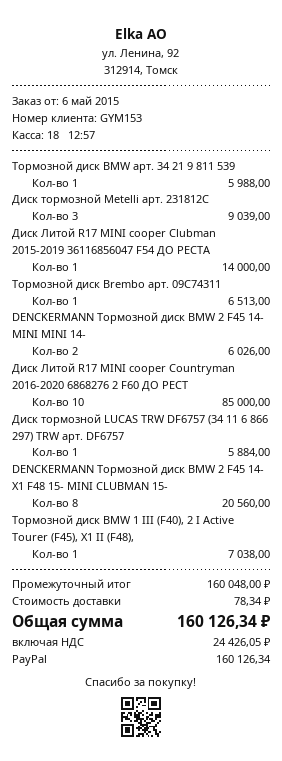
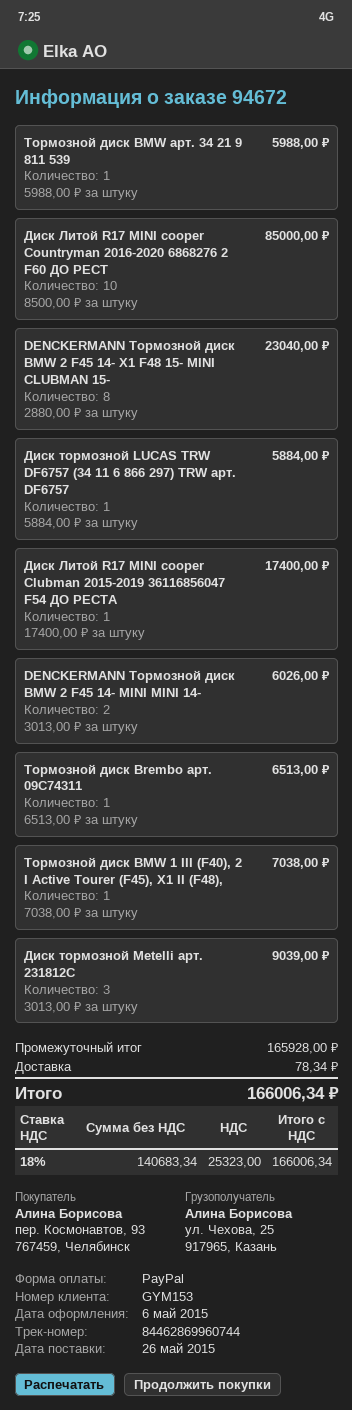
Диск Литой R17 MINI cooper Clubman 2015-2019 36116856047 F54 ДО РЕСТА: 1 for 14000.00 -> 1 for 17400.00
DENCKERMANN Тормозной диск BMW 2 F45 14- X1 F48 15- MINI CLUBMAN 15-: 8 for 20560.00 -> 8 for 23040.00
subtotal: 160048.00 -> 165928.00
tax: 24426.05 -> 25323.00
total: 160126.34 -> 166006.34

